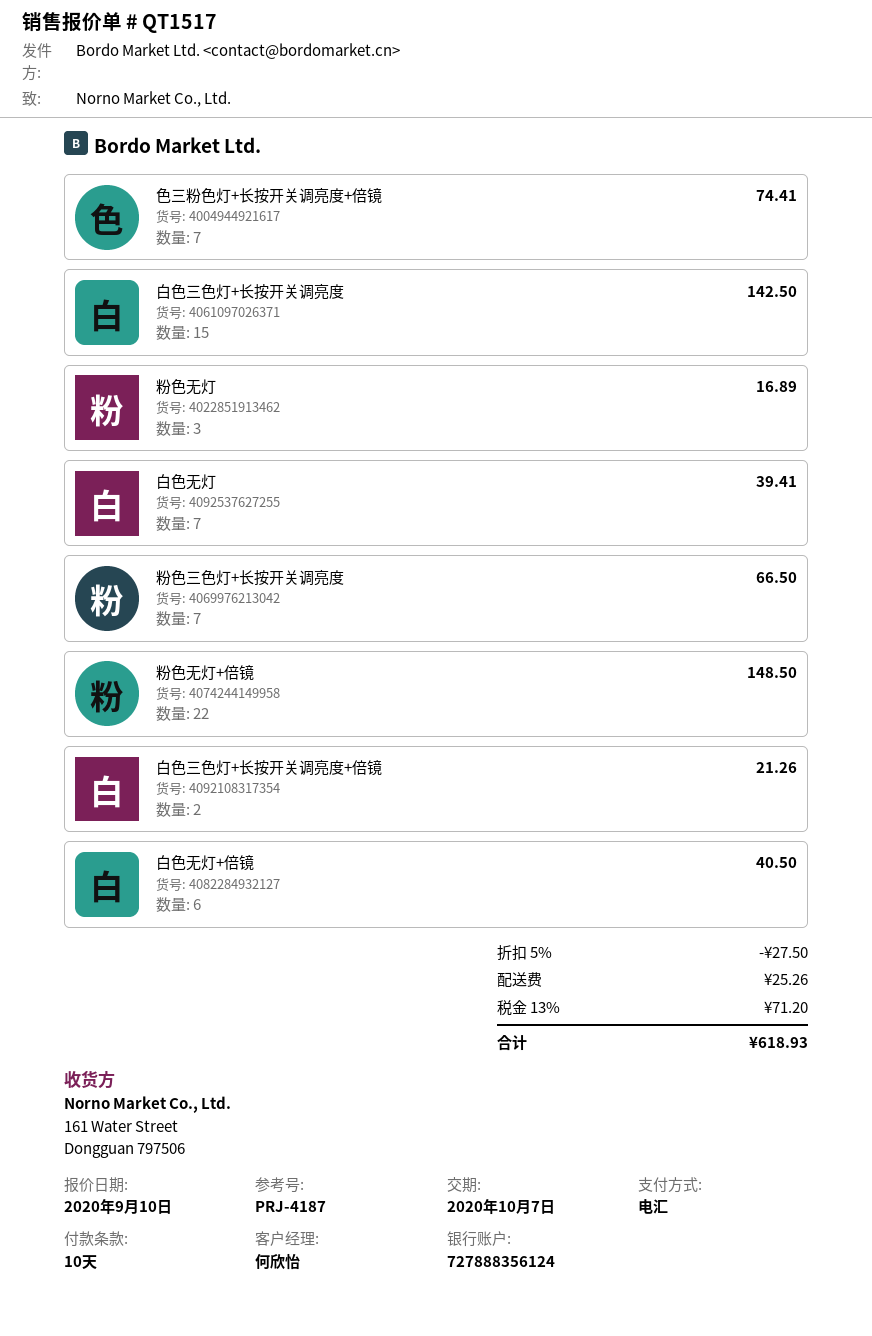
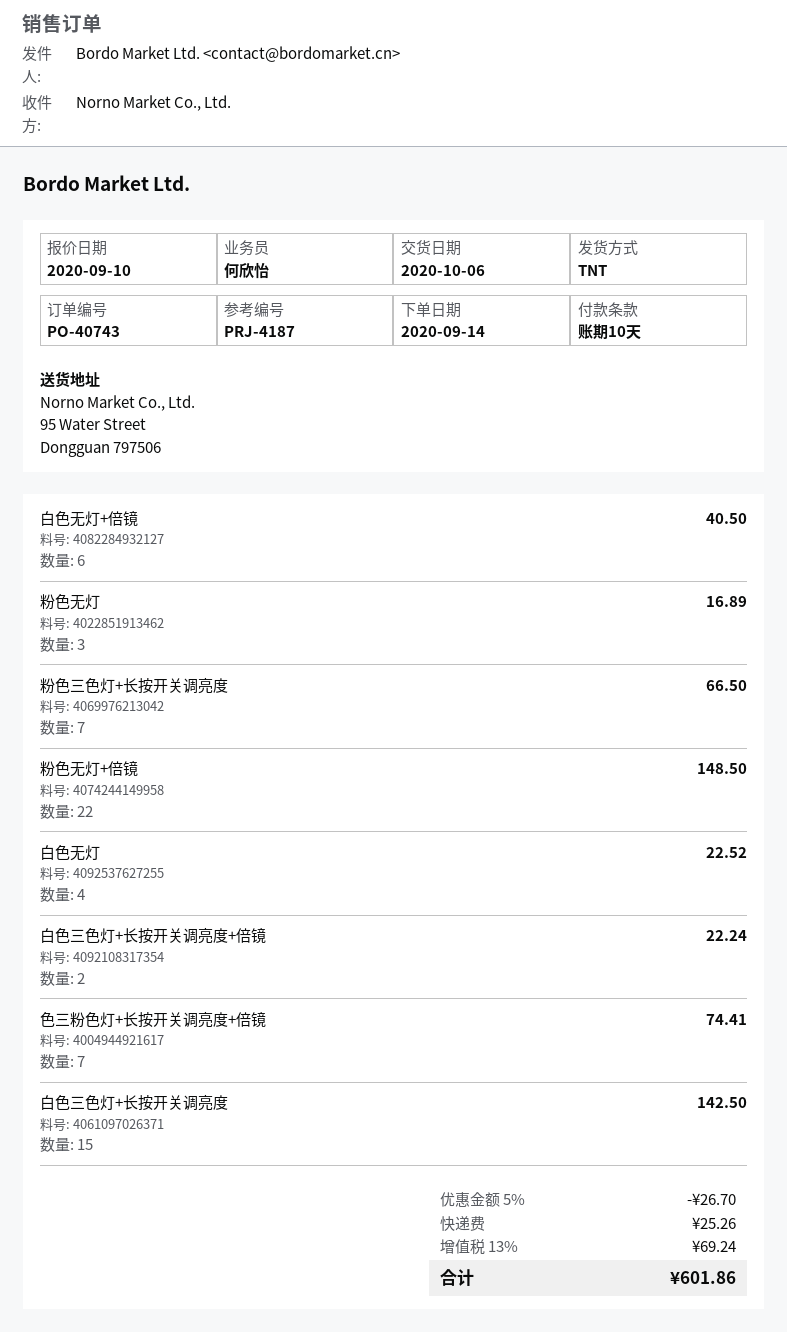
delivery date: 2020-10-07 -> 2020-10-06
ship to: 161 Water Street, Dongguan 797506 -> 95 Water Street, Dongguan 797506
白色无灯: 7 for 39.41 -> 4 for 22.52
白色三色灯+长按开关调亮度+倍镜: 2 for 21.26 -> 2 for 22.24
discount: 5% = 27.50 -> 5% = 26.70
tax: 13% = 71.20 -> 13% = 69.24
total: 618.93 -> 601.86

